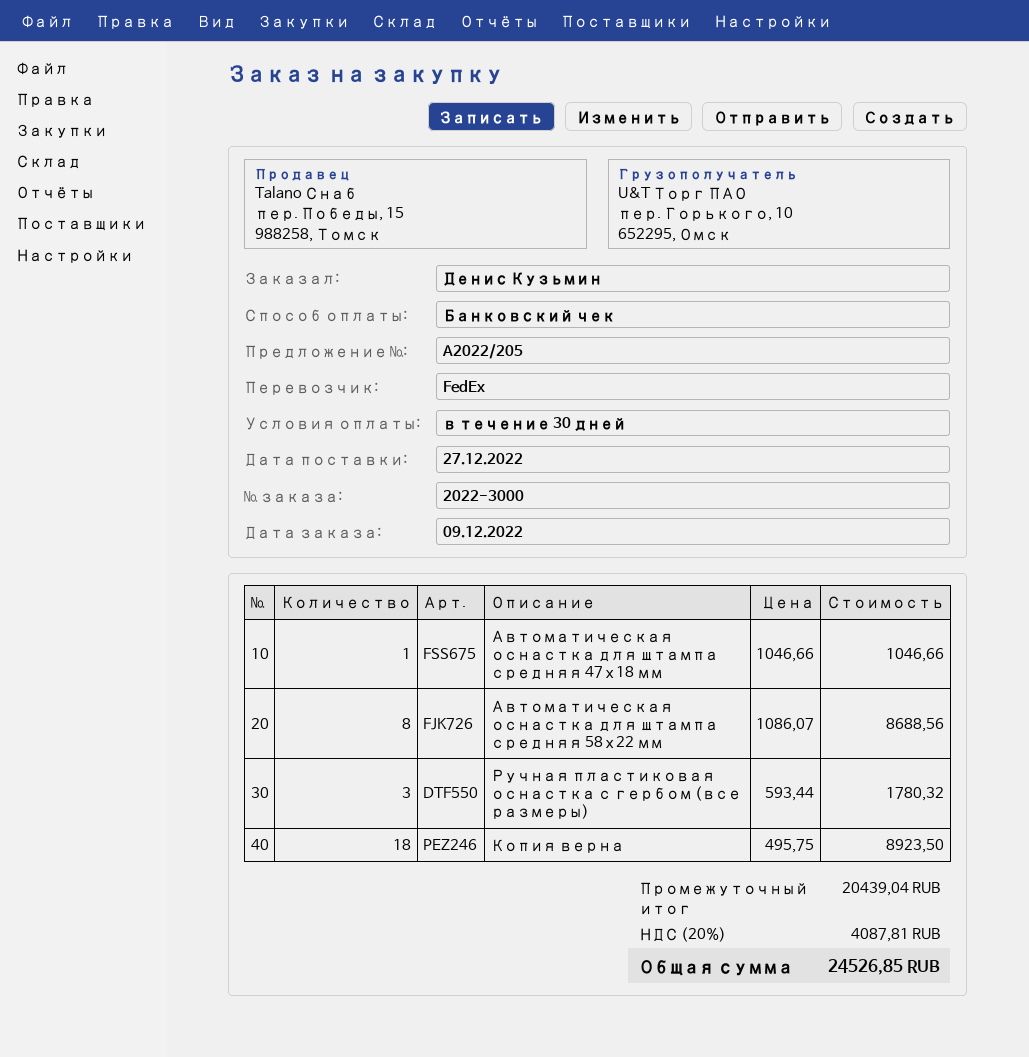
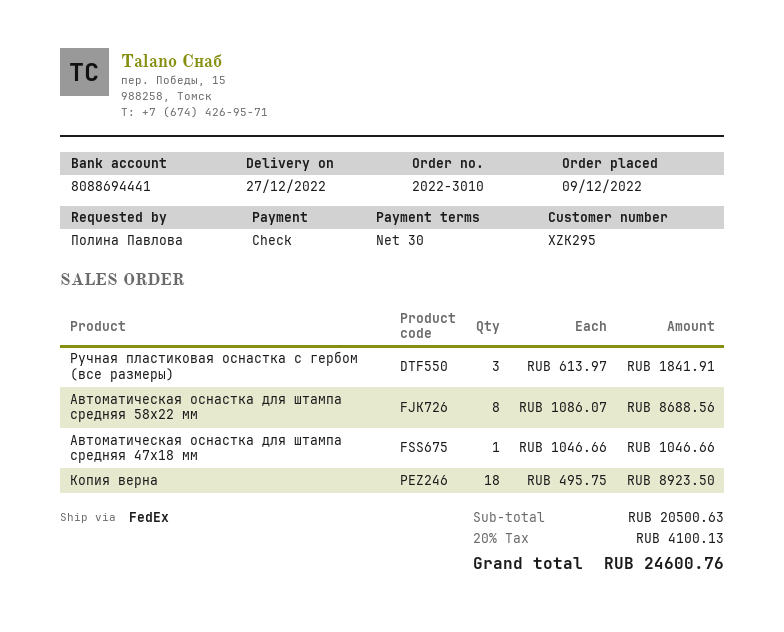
order number: 2022-3000 -> 2022-3010
ordered by: Денис Кузьмин -> Полина Павлова
Ручная пластиковая оснастка с гербом (все размеры): 3 x 593.44 = 1780.32 -> 3 x 613.97 = 1841.91
subtotal: 20439.04 -> 20500.63
tax: 20% = 4087.81 -> 20% = 4100.13
total: 24526.85 -> 24600.76

